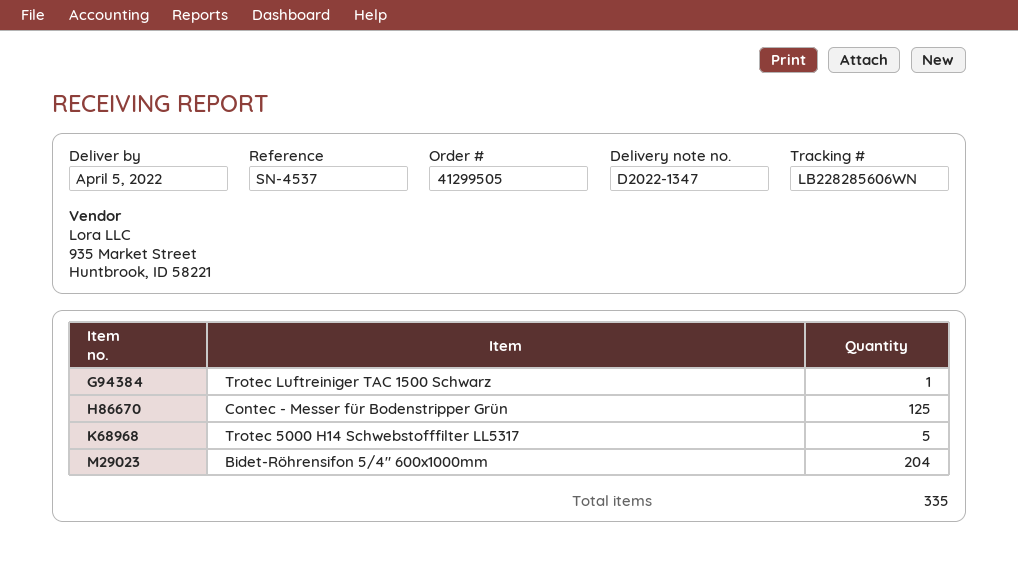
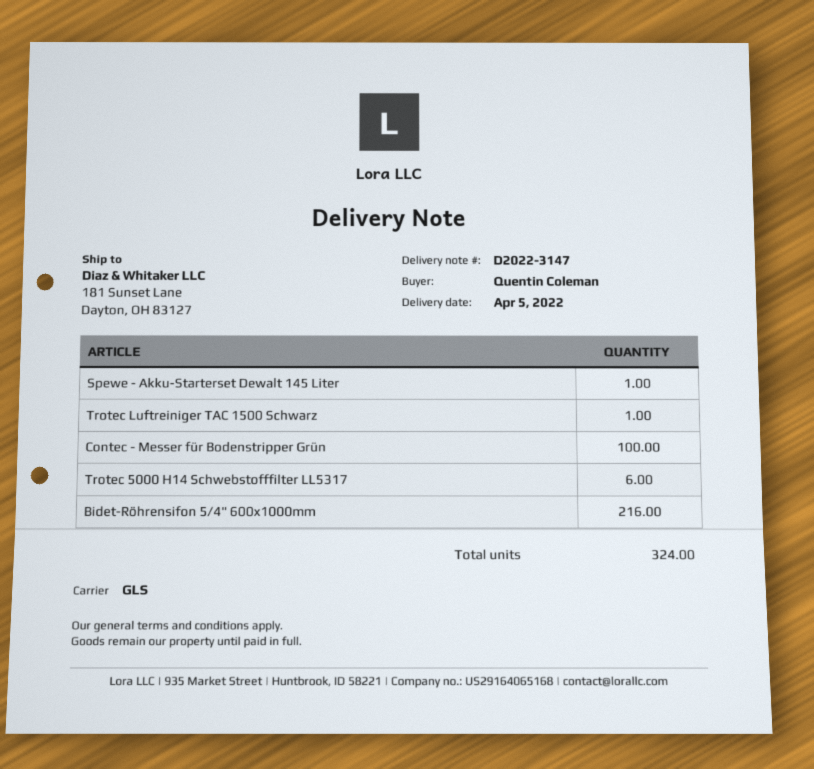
delivery note number: D2022-1347 -> D2022-3147
Contec - Messer für Bodenstripper Grün: 125 -> 100
Trotec 5000 H14 Schwebstofffilter LL5317: 5 -> 6
Bidet-Röhrensifon 5/4" 600x1000mm: 204 -> 216
Spewe - Akku-Starterset Dewalt 145 Liter: none -> 1
total quantity: 335 -> 324

